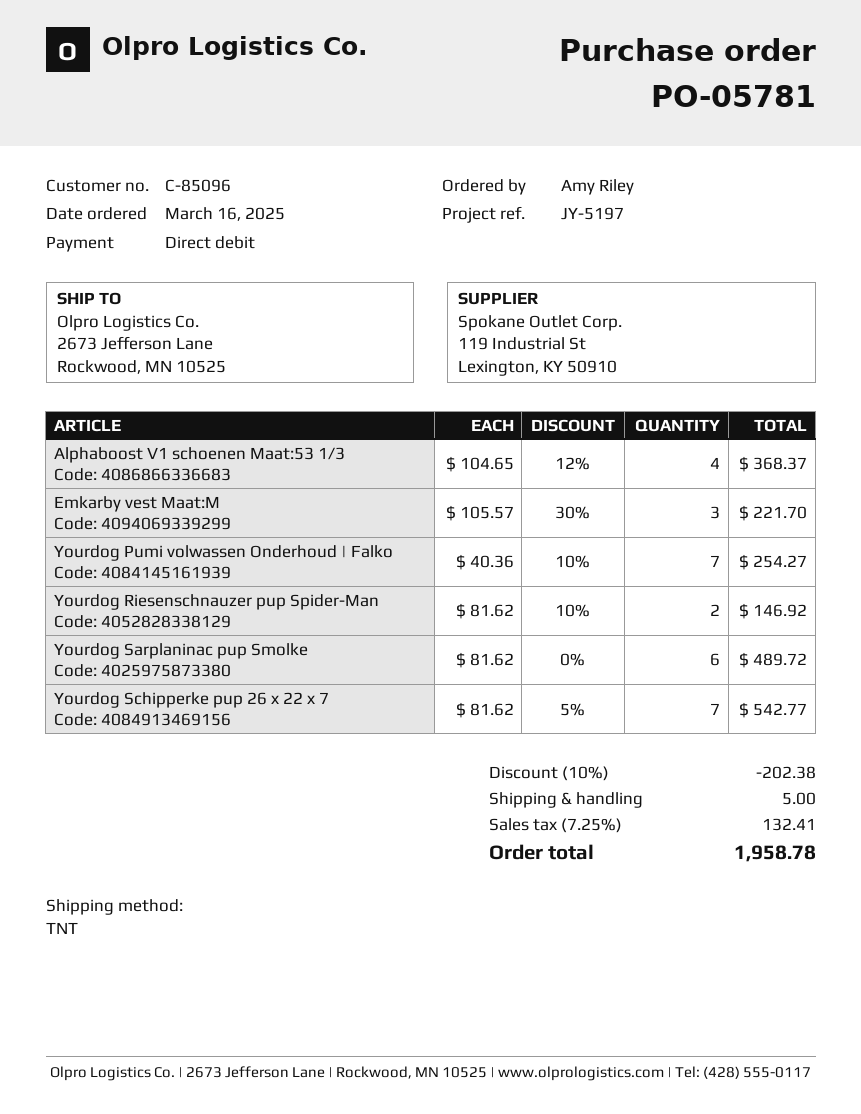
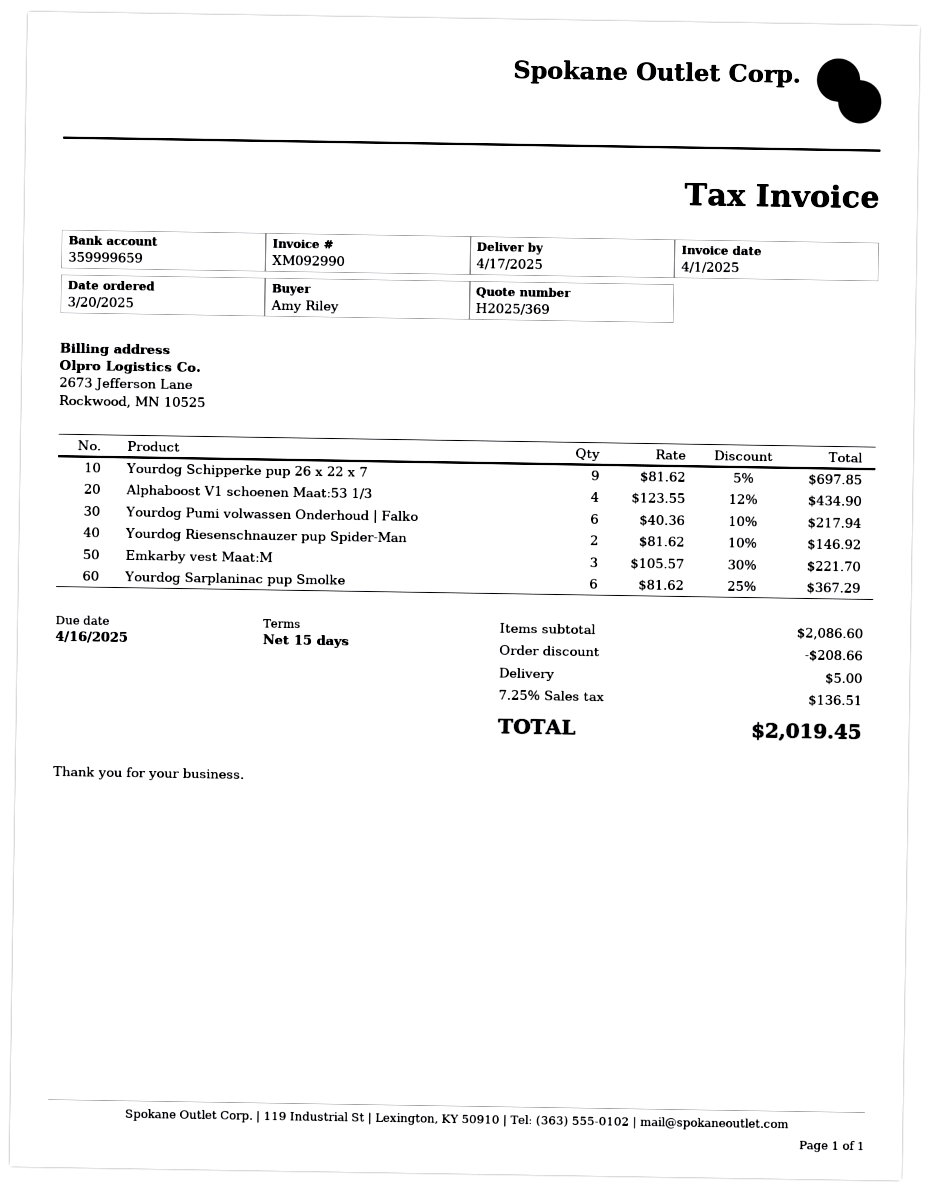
order date: 2025-03-16 -> 2025-03-20
Alphaboost V1 schoenen Maat:53 1/3: 4 x 104.65 - 12% = 368.37 -> 4 x 123.55 - 12% = 434.90
Yourdog Pumi volwassen Onderhoud | Falko: 7 x 40.36 - 10% = 254.27 -> 6 x 40.36 - 10% = 217.94
Yourdog Sarplaninac pup Smolke: 6 x 81.62 = 489.72 -> 6 x 81.62 - 25% = 367.29
Yourdog Schipperke pup 26 x 22 x 7: 7 x 81.62 - 5% = 542.77 -> 9 x 81.62 - 5% = 697.85
discount: 202.38 -> 208.66
tax: 7.25% = 132.41 -> 7.25% = 136.51
total: 1958.78 -> 2019.45

